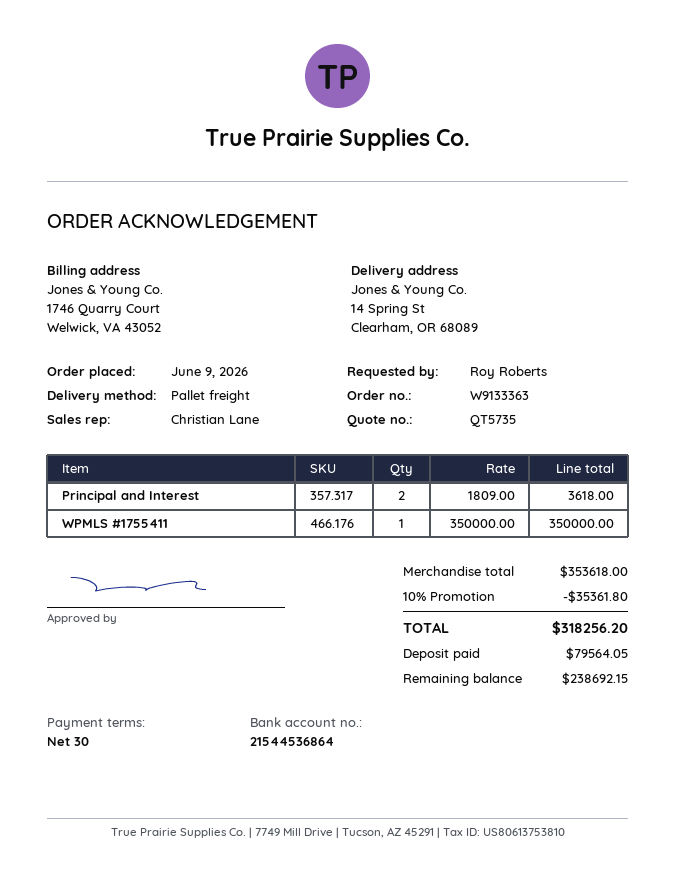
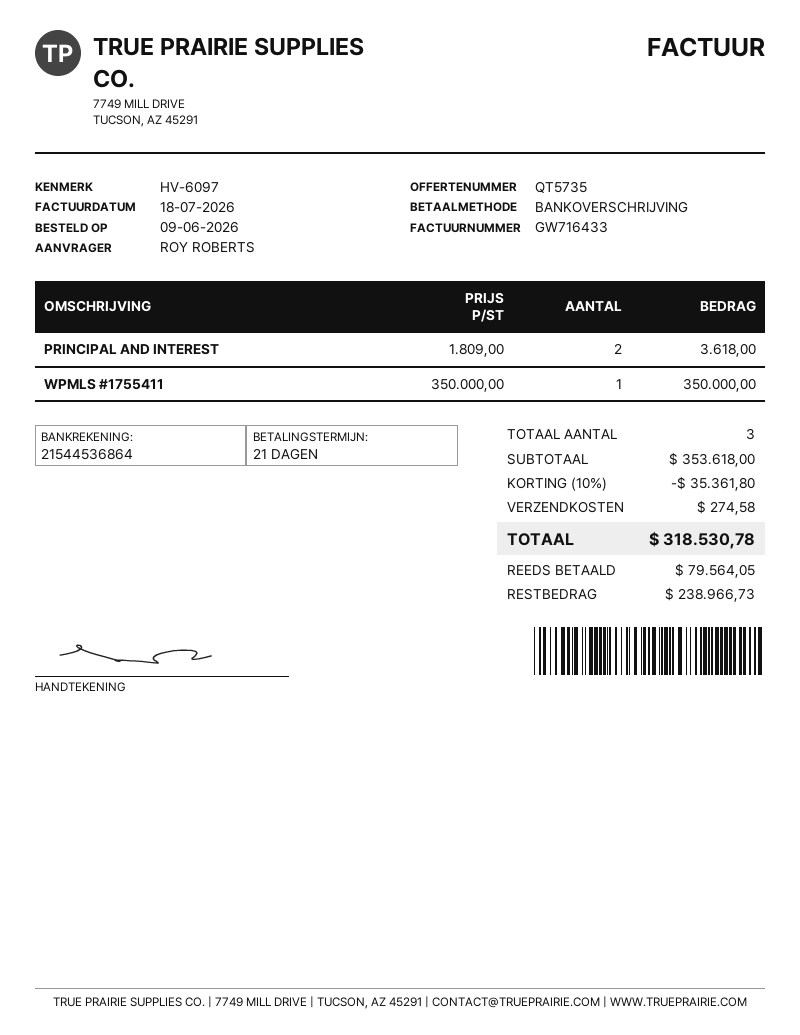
payment terms: 30 days -> 21 days
shipping: none -> 274.58
total: 318256.20 -> 318530.78
balance: 238692.15 -> 238966.73

